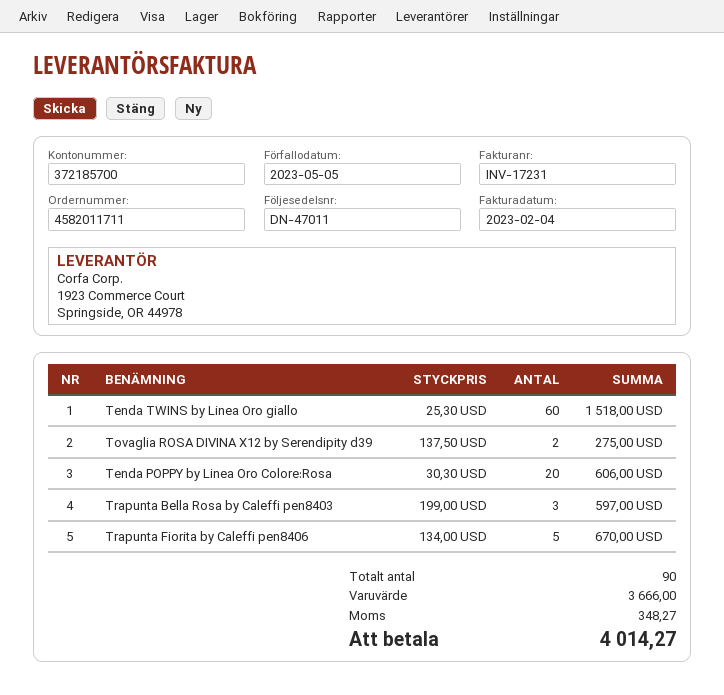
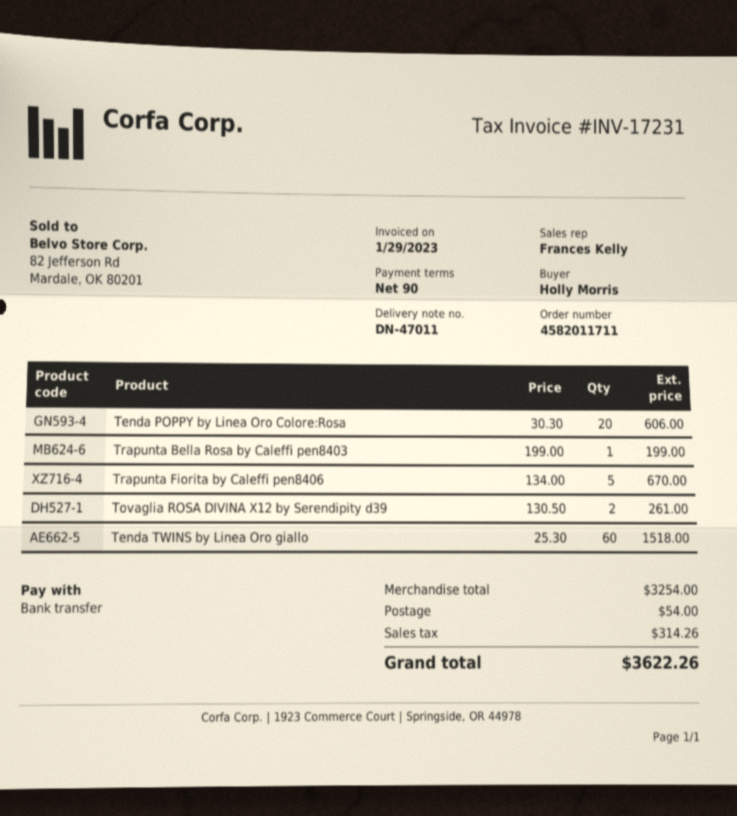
invoice date: 2023-02-04 -> 2023-01-29
Tovaglia ROSA DIVINA X12 by Serendipity d39: 2 x 137.50 = 275.00 -> 2 x 130.50 = 261.00
Trapunta Bella Rosa by Caleffi pen8403: 3 x 199.00 = 597.00 -> 1 x 199.00 = 199.00
subtotal: 3666.00 -> 3254.00
shipping: none -> 54.00
tax: 348.27 -> 314.26
total: 4014.27 -> 3622.26

